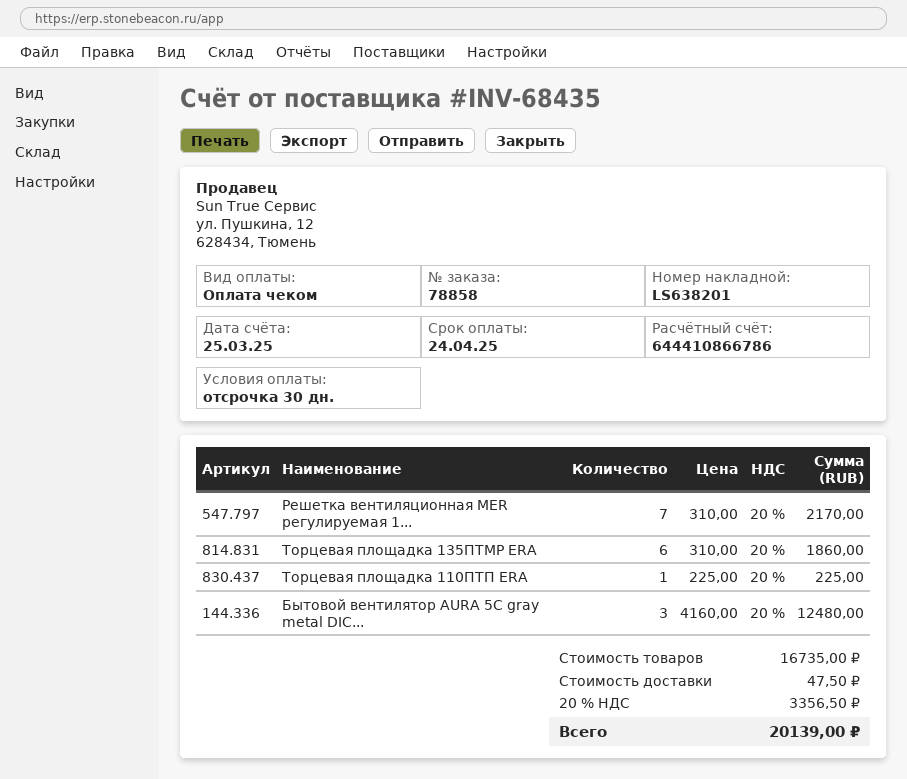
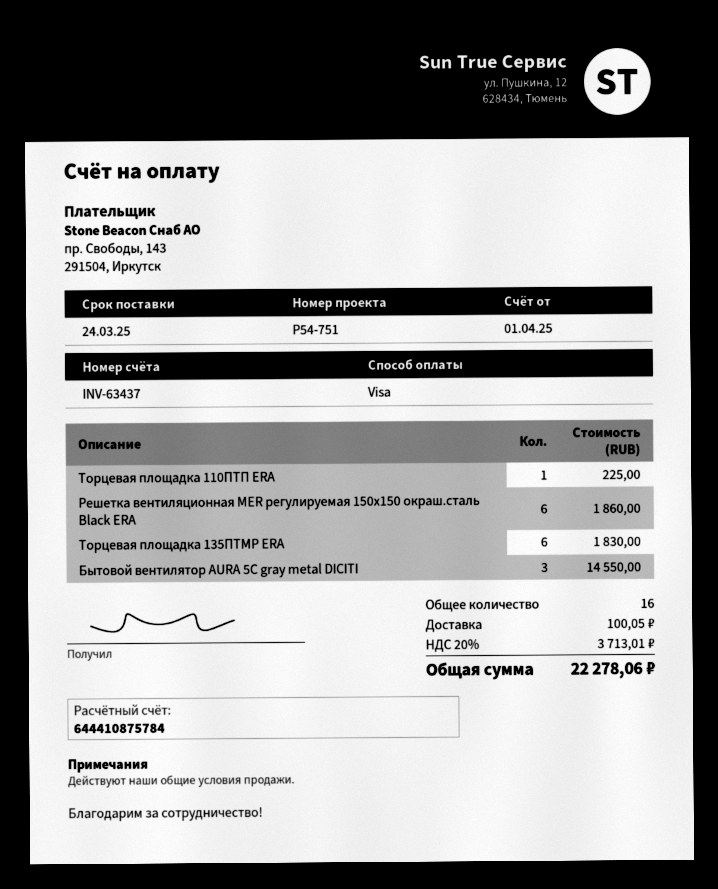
invoice number: INV-68435 -> INV-63437
invoice date: 2025-03-25 -> 2025-04-01
payment method: cheque -> Visa
bank account: 644410866786 -> 644410875784
Решетка вентиляционная MER регулируемая 1...: 7 for 2170.00 -> 6 for 1860.00
Торцевая площадка 135ПТМР ERA: 6 for 1860.00 -> 6 for 1830.00
Бытовой вентилятор AURA 5C gray metal DIC...: 3 for 12480.00 -> 3 for 14550.00
shipping: 47.50 -> 100.05
tax: 20% = 3356.50 -> 20% = 3713.01
total: 20139.00 -> 22278.06

